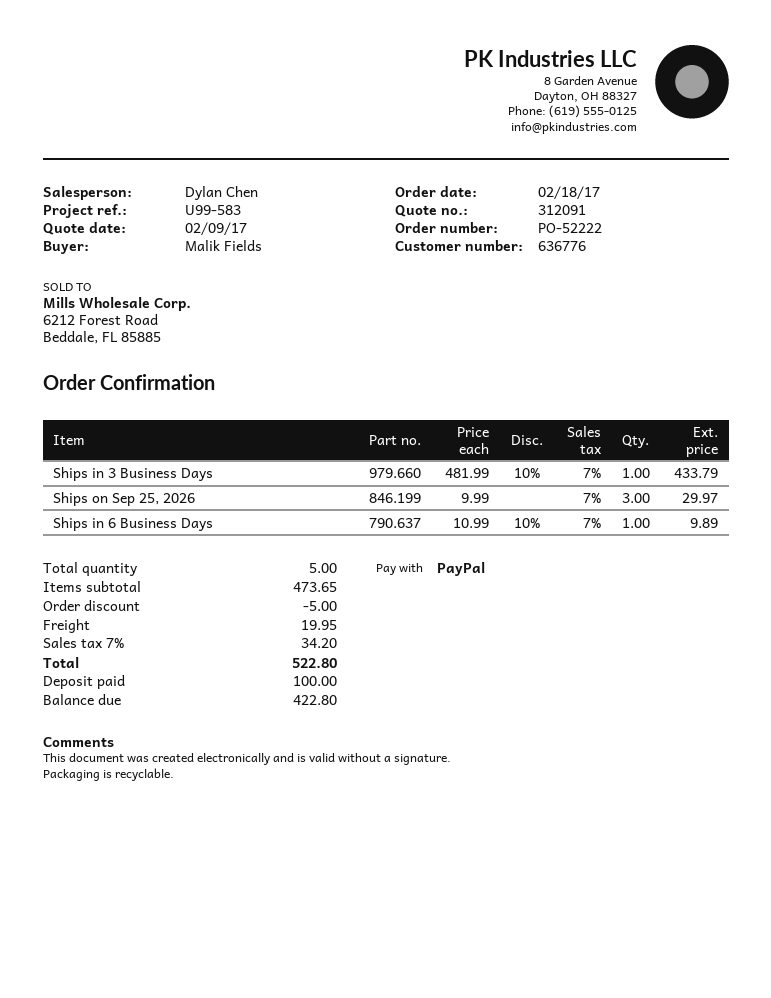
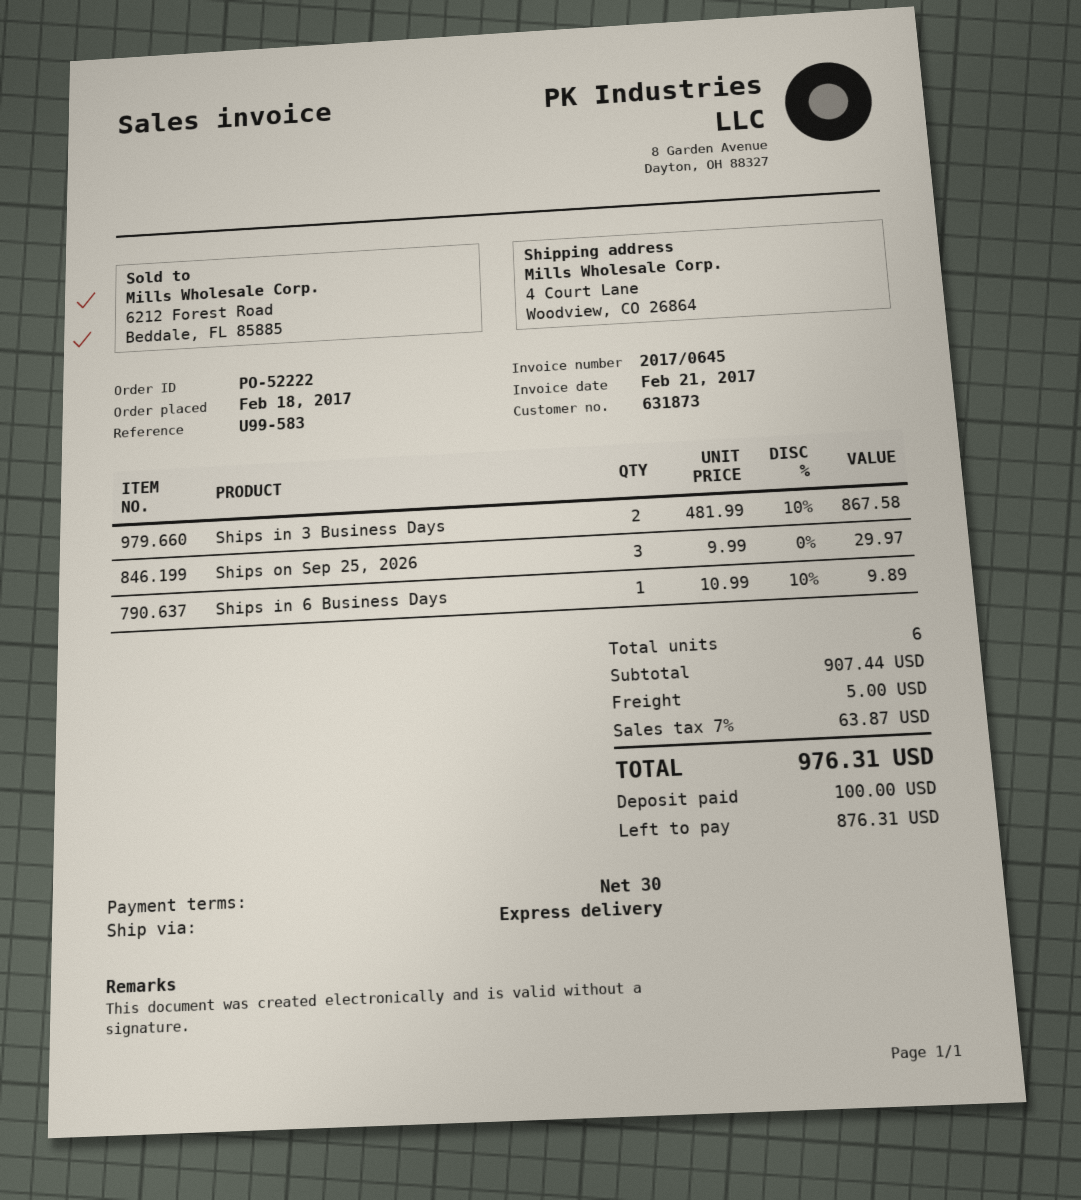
customer number: 636776 -> 631873
Ships in 3 Business Days: 1 x 481.99 - 10% = 433.79 -> 2 x 481.99 - 10% = 867.58
total quantity: 5 -> 6
subtotal: 473.65 -> 907.44
discount: 5.00 -> none
shipping: 19.95 -> 5.00
tax: 7% = 34.20 -> 7% = 63.87
total: 522.80 -> 976.31
balance: 422.80 -> 876.31

